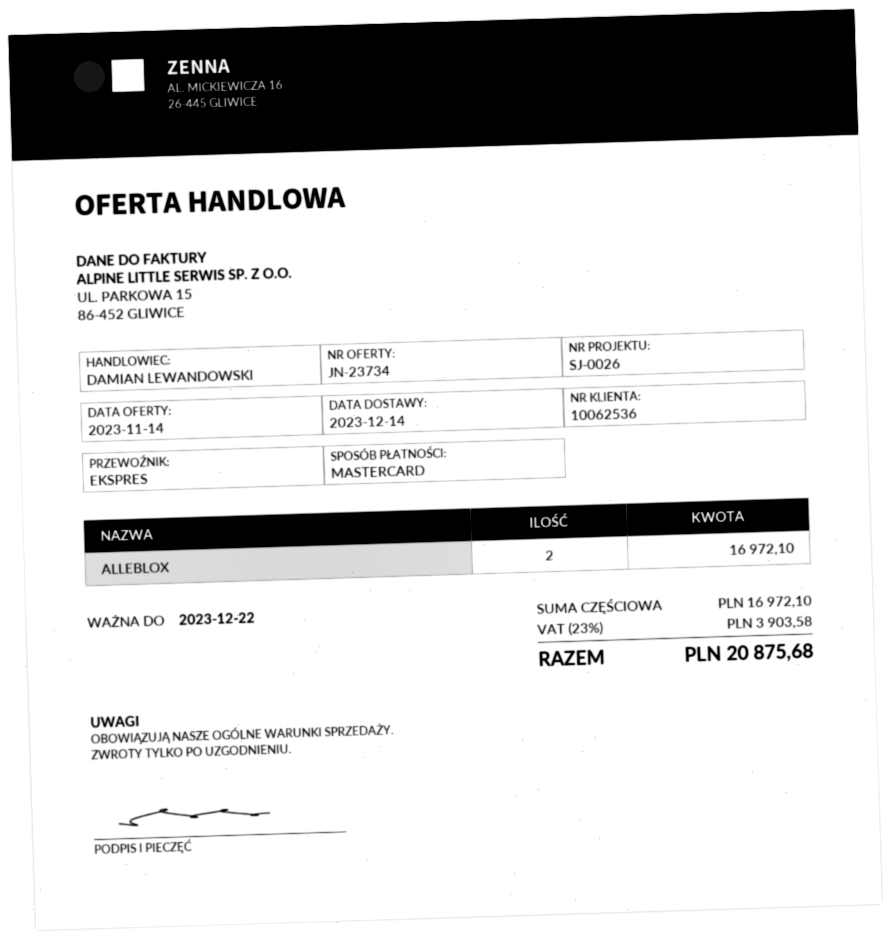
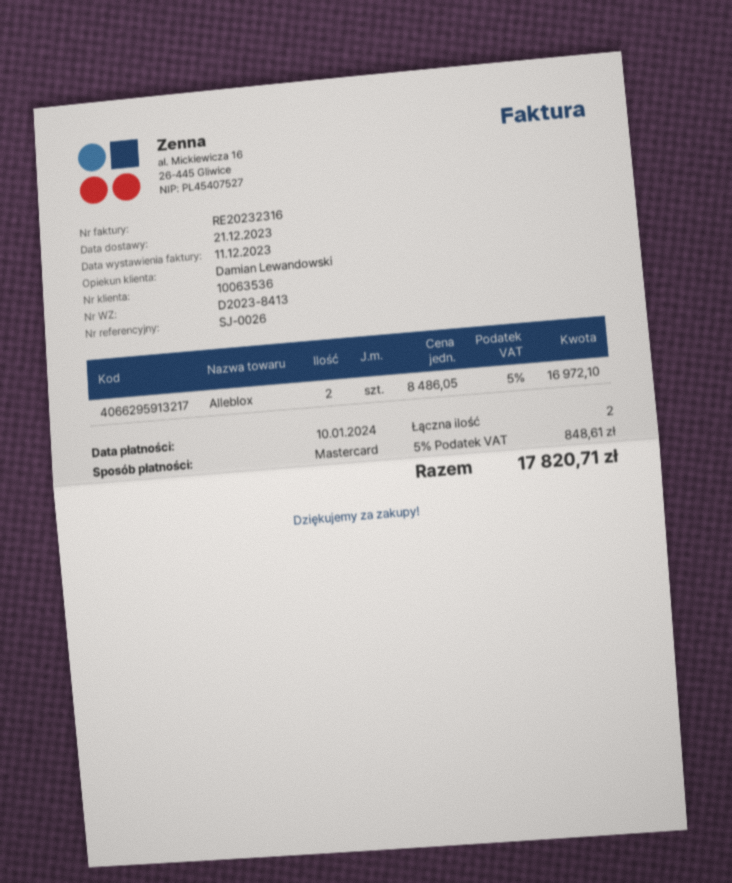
delivery date: 2023-12-14 -> 2023-12-21
customer number: 10062536 -> 10063536
tax: 23% = 3903.58 -> 5% = 848.61
total: 20875.68 -> 17820.71

